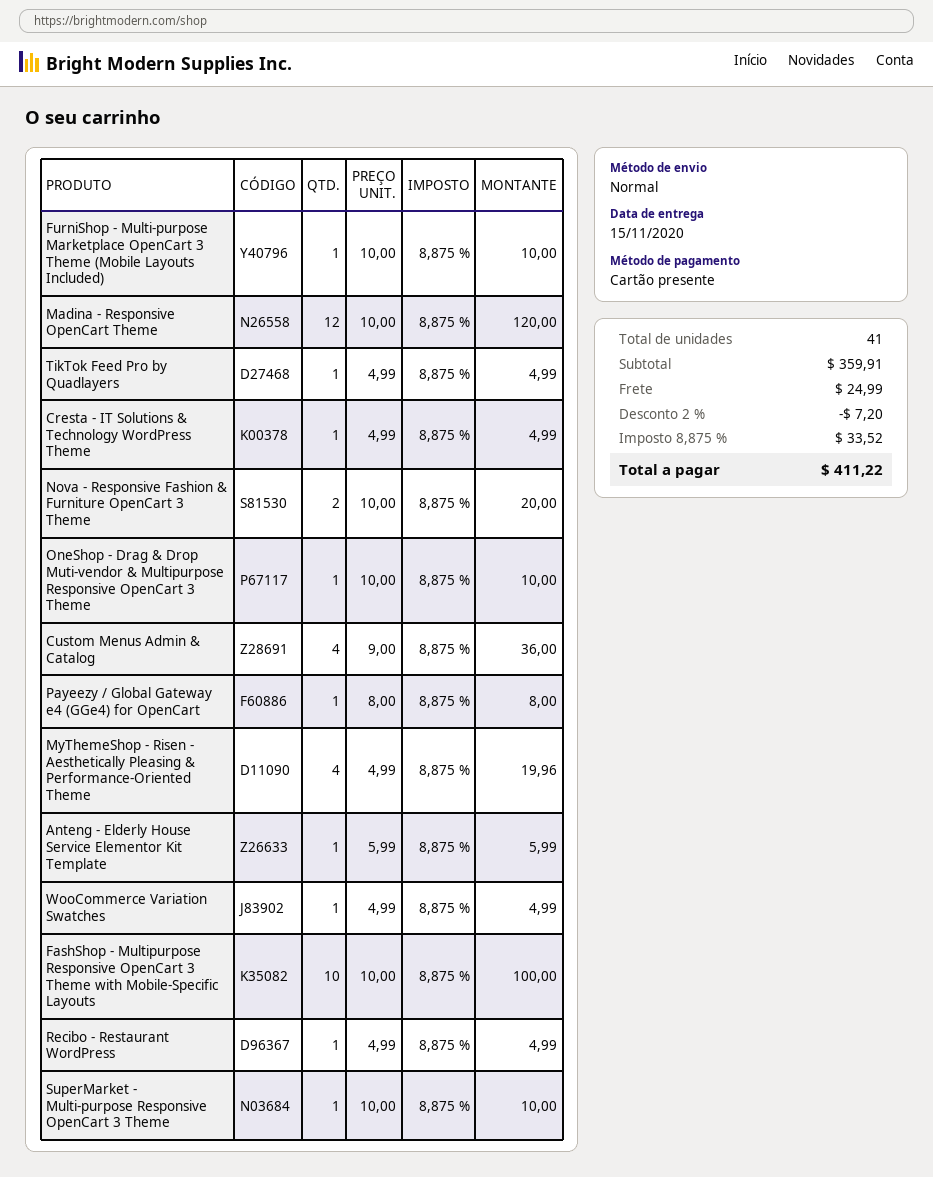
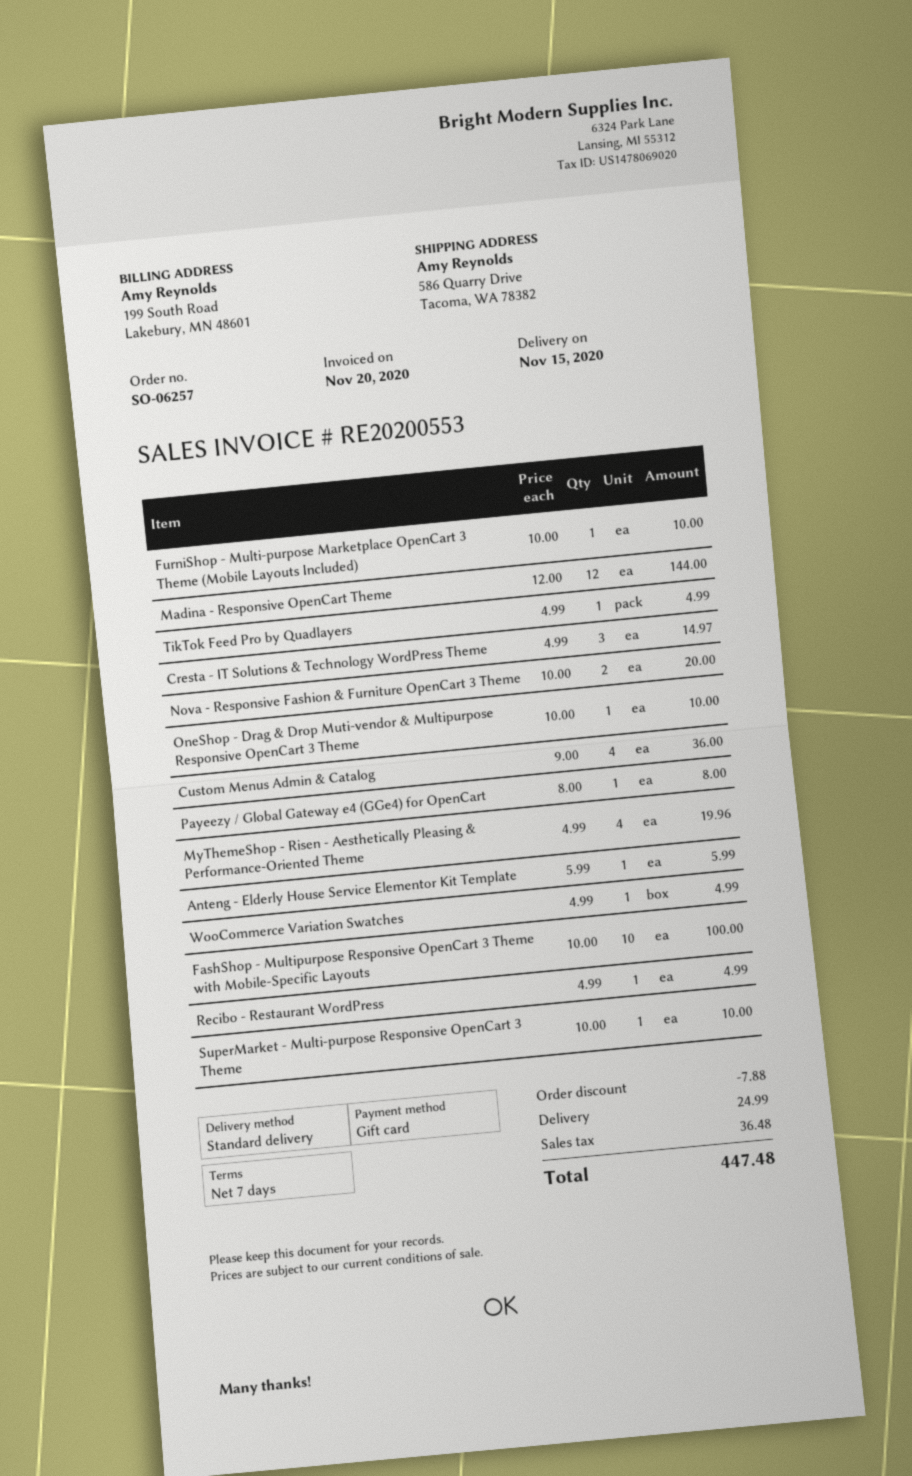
Madina - Responsive OpenCart Theme: 12 x 10.00 = 120.00 -> 12 x 12.00 = 144.00
Cresta - IT Solutions & Technology WordPress Theme: 1 x 4.99 = 4.99 -> 3 x 4.99 = 14.97
discount: 7.20 -> 7.88
tax: 33.52 -> 36.48
total: 411.22 -> 447.48

